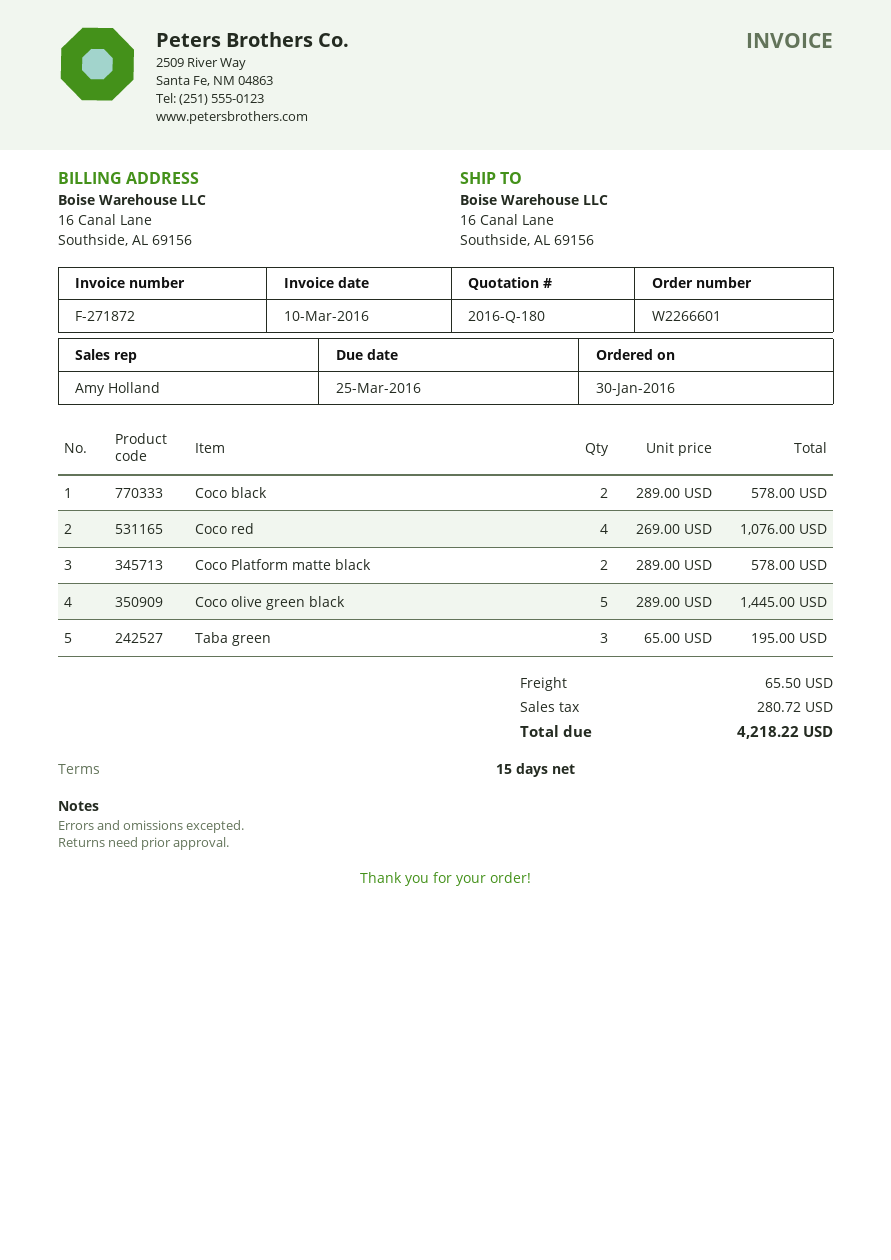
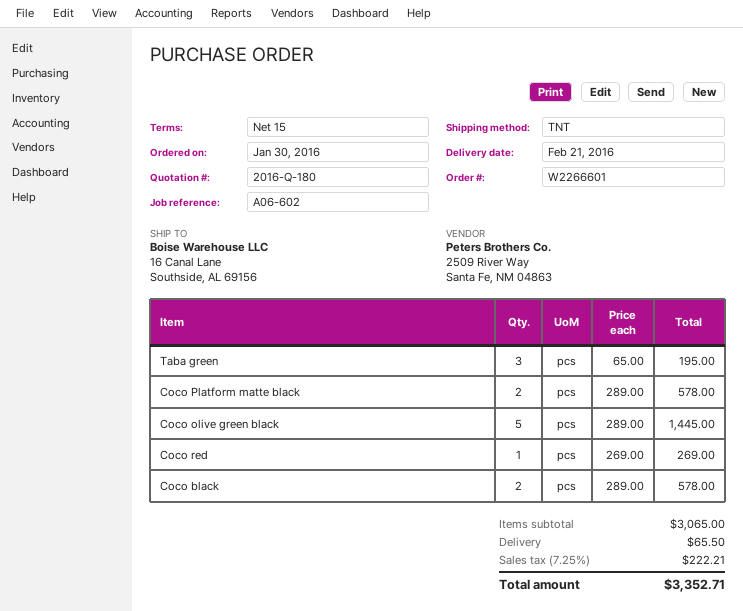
Coco red: 4 x 269.00 = 1076.00 -> 1 x 269.00 = 269.00
tax: 280.72 -> 222.21
total: 4218.22 -> 3352.71

